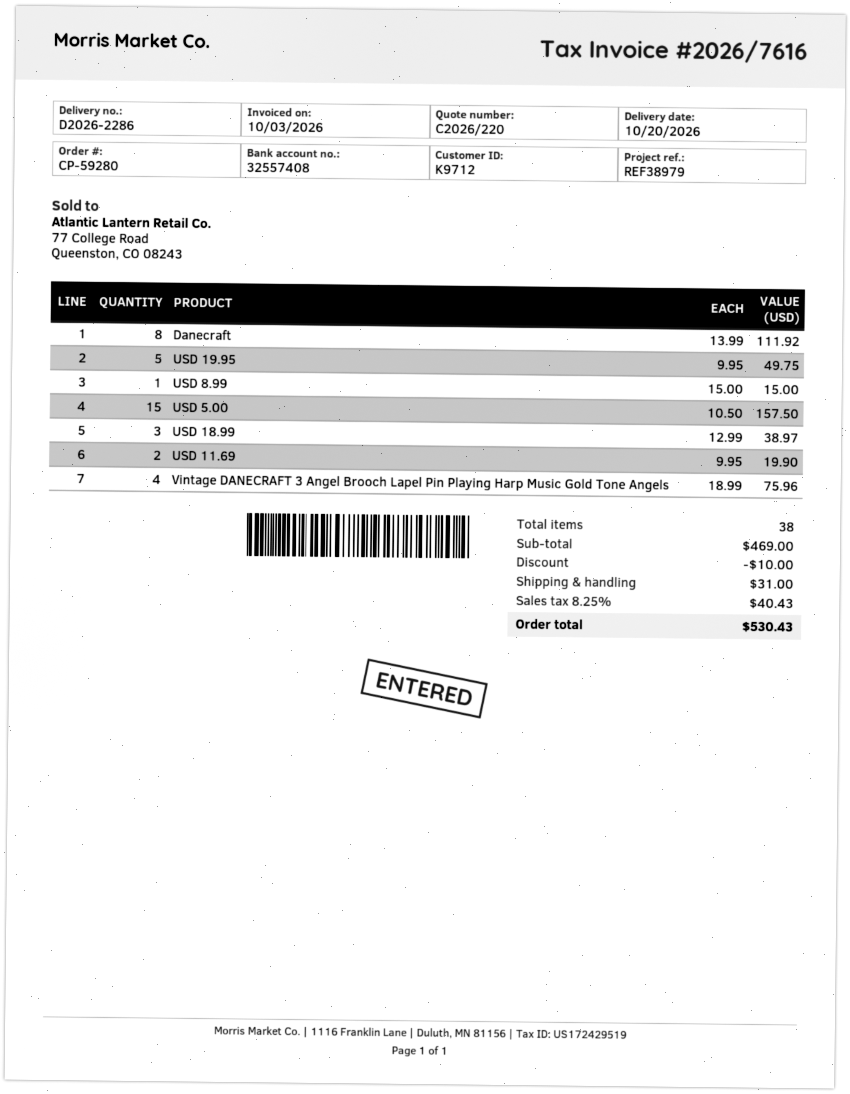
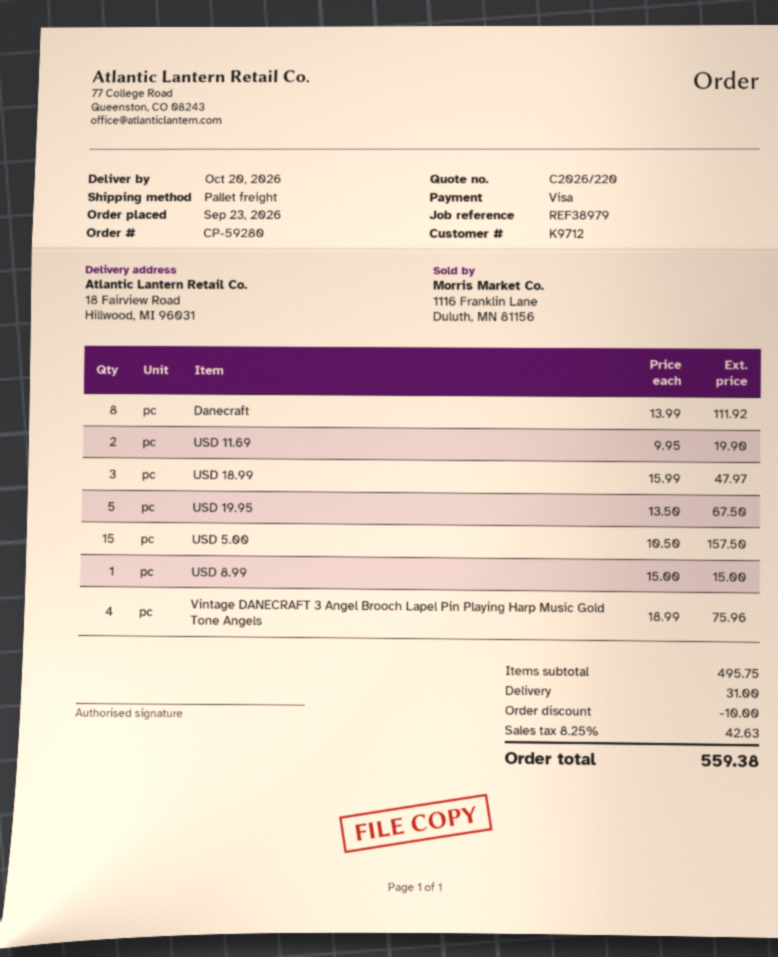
USD 19.95: 5 x 9.95 = 49.75 -> 5 x 13.50 = 67.50
USD 18.99: 3 x 12.99 = 38.97 -> 3 x 15.99 = 47.97
subtotal: 469.00 -> 495.75
tax: 8.25% = 40.43 -> 8.25% = 42.63
total: 530.43 -> 559.38

